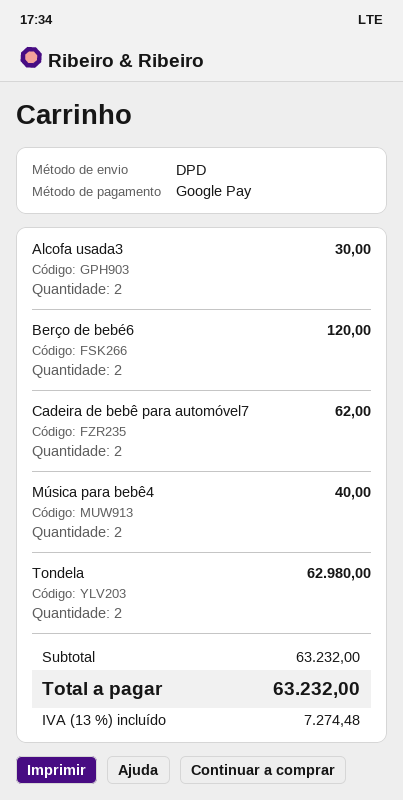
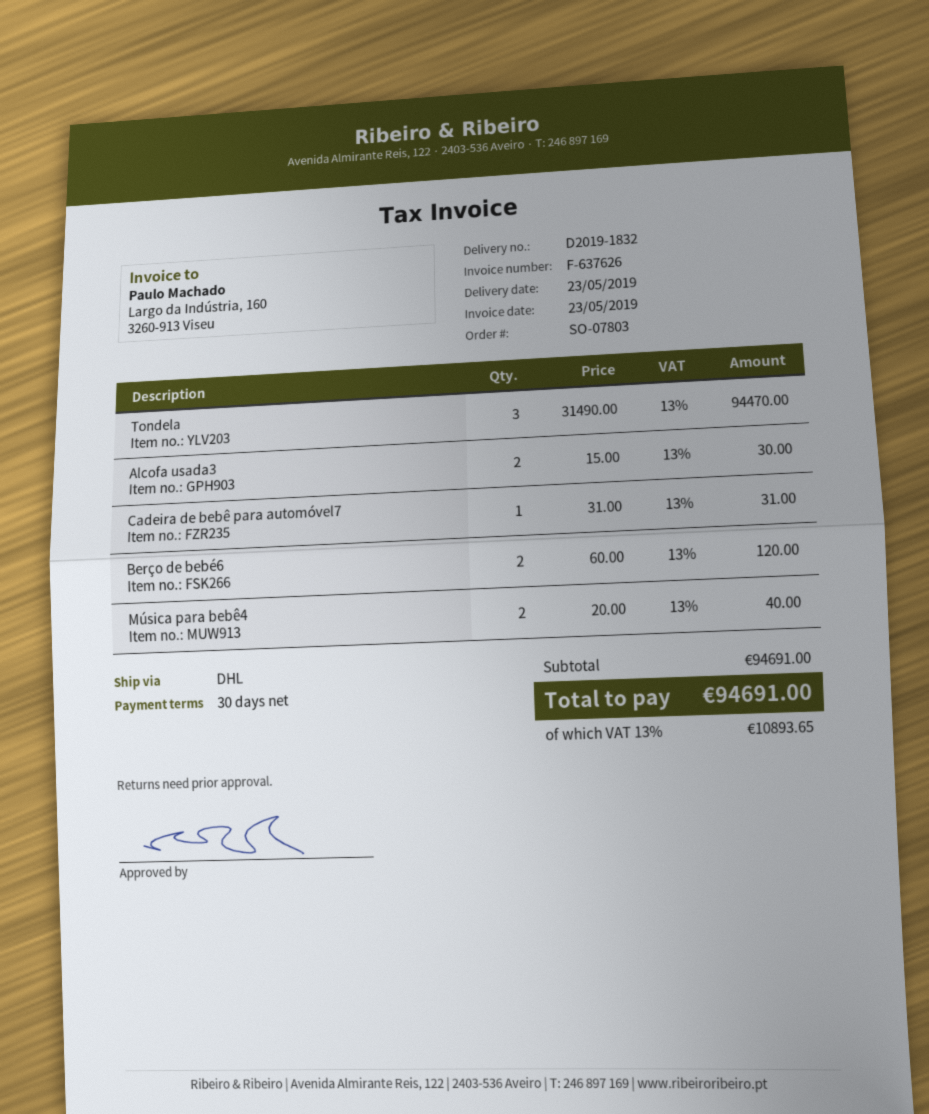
shipping method: DPD -> DHL
Cadeira de bebê para automóvel7: 2 for 62.00 -> 1 for 31.00
Tondela: 2 for 62980.00 -> 3 for 94470.00
subtotal: 63232.00 -> 94691.00
tax: 13% = 7274.48 -> 13% = 10893.65
total: 63232.00 -> 94691.00

